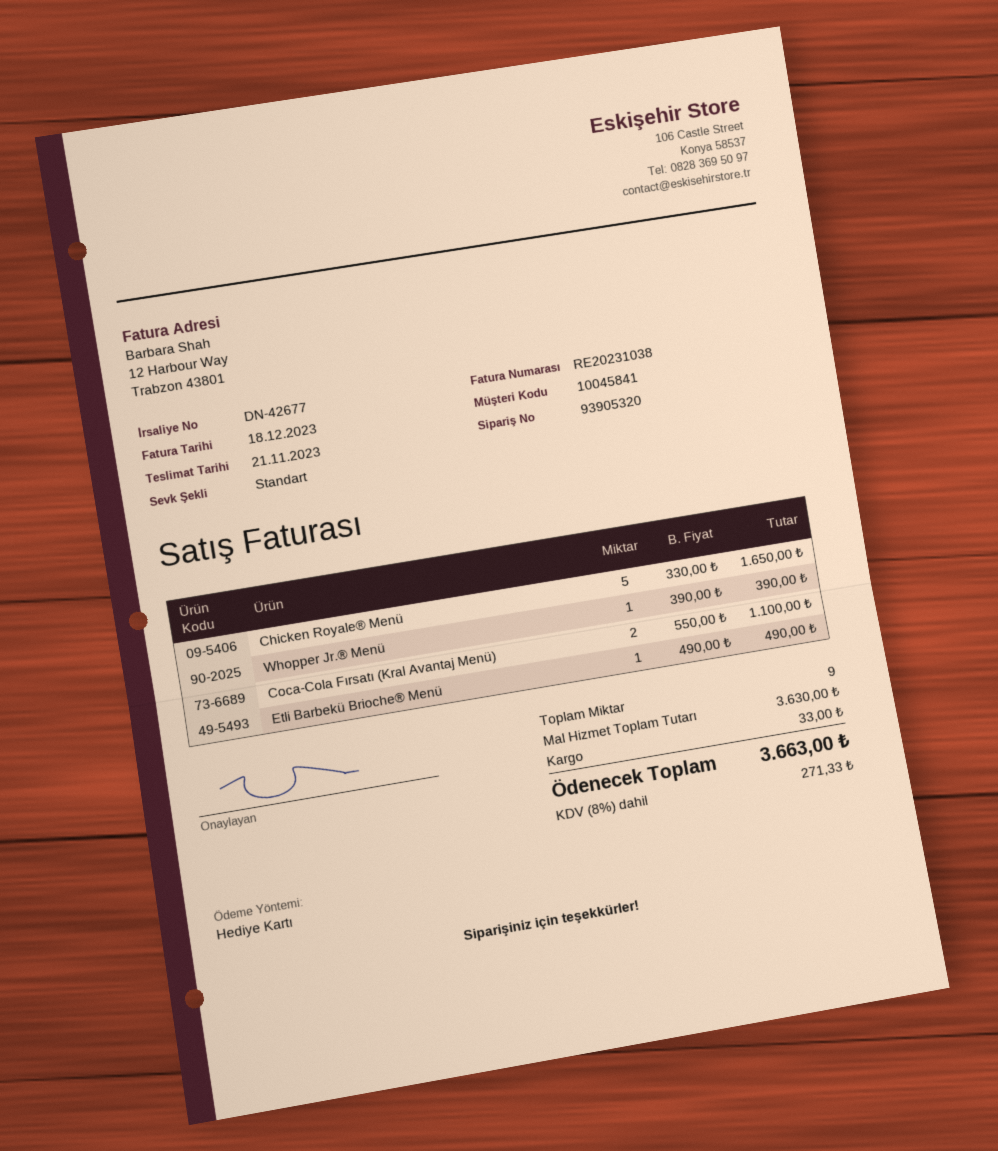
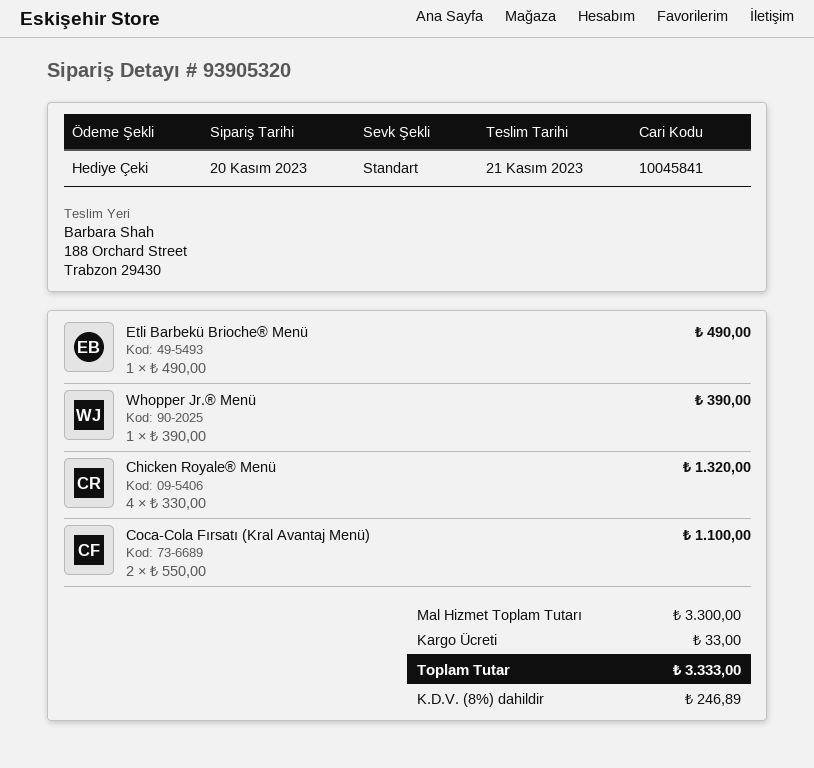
Chicken Royale® Menü: 5 x 330.00 = 1650.00 -> 4 x 330.00 = 1320.00
subtotal: 3630.00 -> 3300.00
tax: 8% = 271.33 -> 8% = 246.89
total: 3663.00 -> 3333.00

